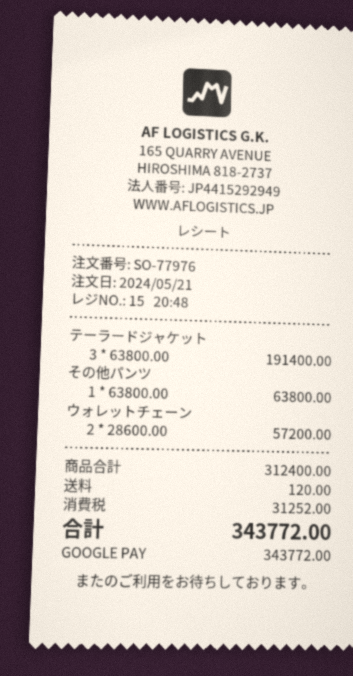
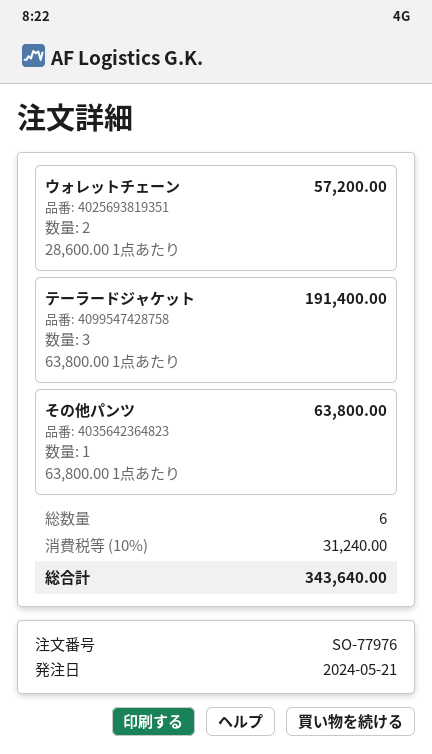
shipping: 120.00 -> none
tax: 31252.00 -> 31240.00
total: 343772.00 -> 343640.00

